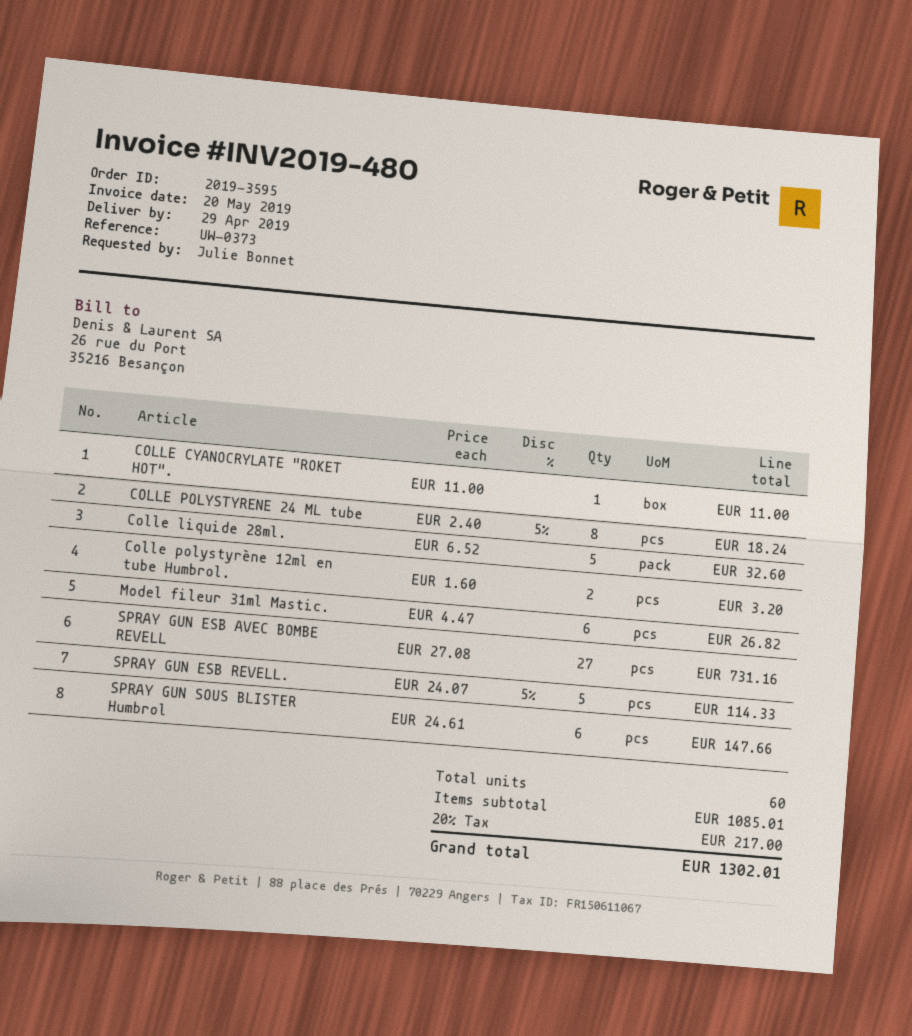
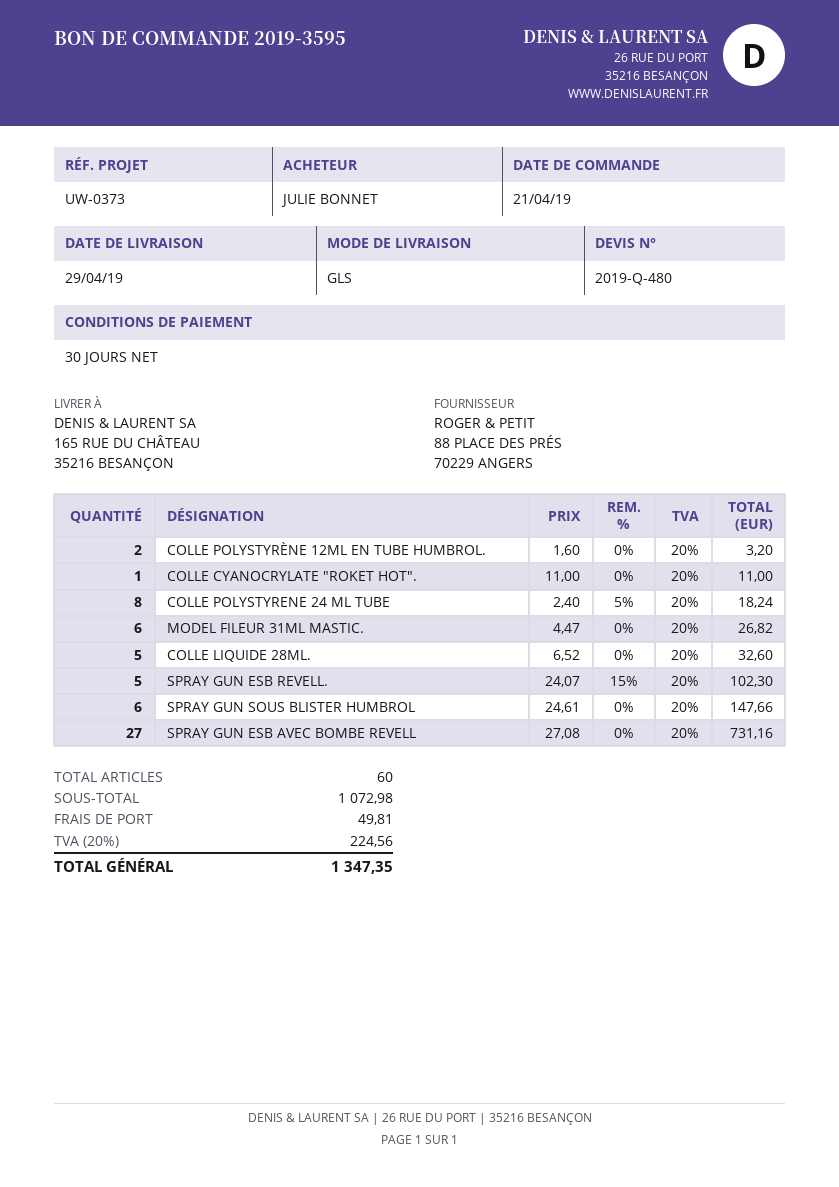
SPRAY GUN ESB REVELL.: 5 x 24.07 - 5% = 114.33 -> 5 x 24.07 - 15% = 102.30
subtotal: 1085.01 -> 1072.98
shipping: none -> 49.81
tax: 20% = 217.00 -> 20% = 224.56
total: 1302.01 -> 1347.35

